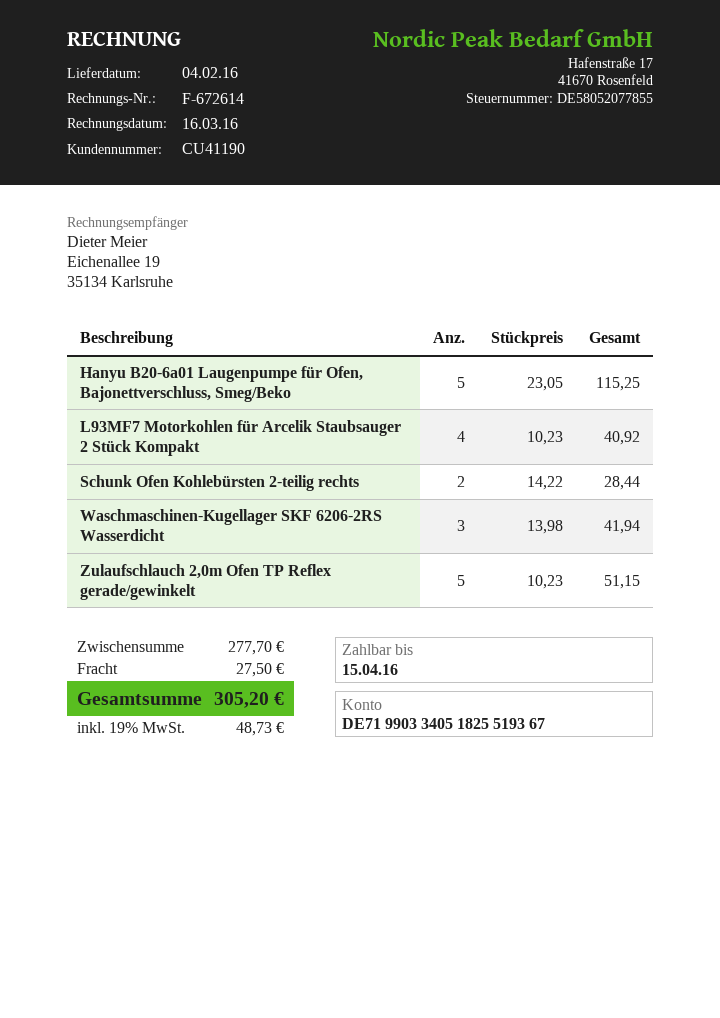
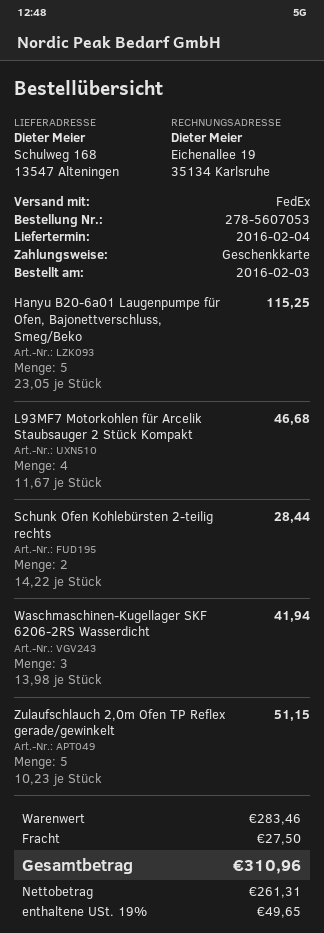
L93MF7 Motorkohlen für Arcelik Staubsauger 2 Stück Kompakt: 4 x 10.23 = 40.92 -> 4 x 11.67 = 46.68
subtotal: 277.70 -> 283.46
tax: 19% = 48.73 -> 19% = 49.65
total: 305.20 -> 310.96

